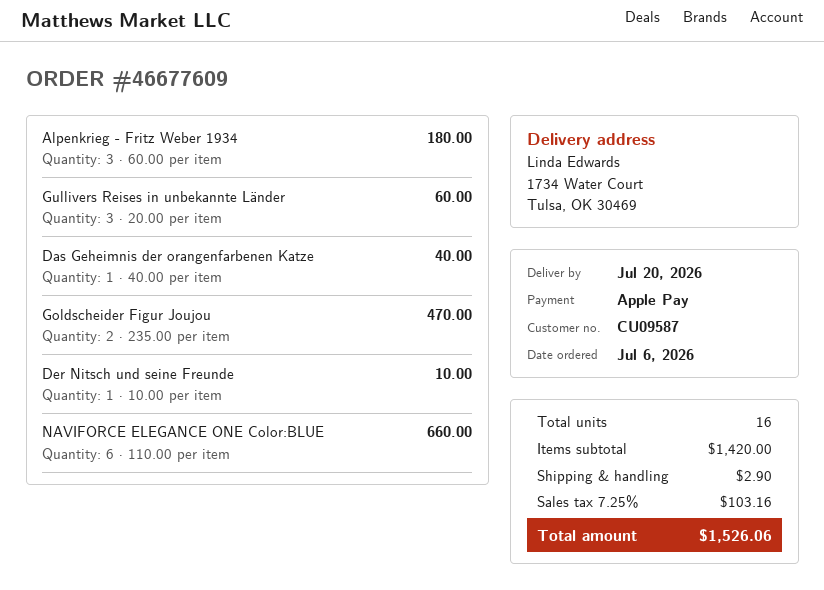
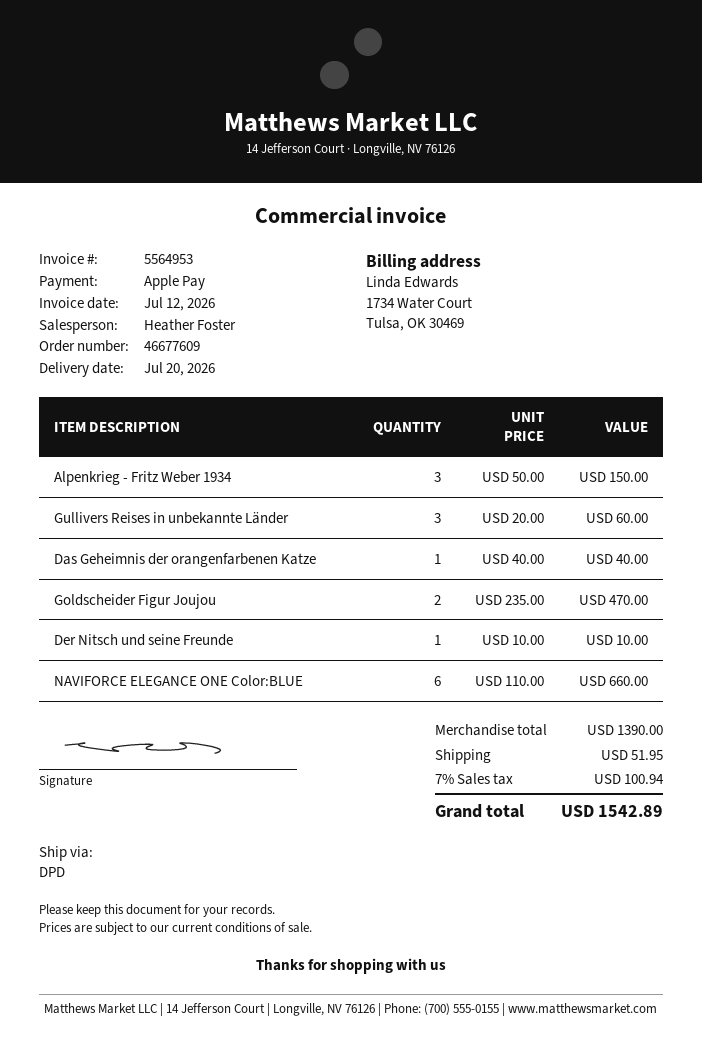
Alpenkrieg - Fritz Weber 1934: 3 x 60.00 = 180.00 -> 3 x 50.00 = 150.00
subtotal: 1420.00 -> 1390.00
shipping: 2.90 -> 51.95
tax: 7.25% = 103.16 -> 7% = 100.94
total: 1526.06 -> 1542.89

